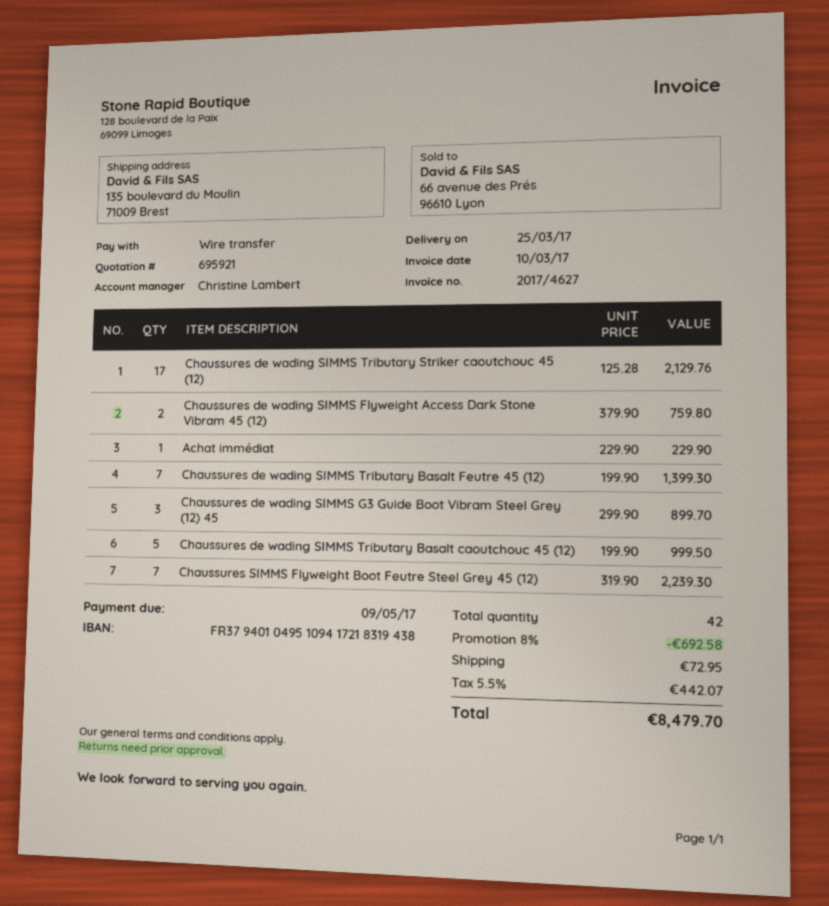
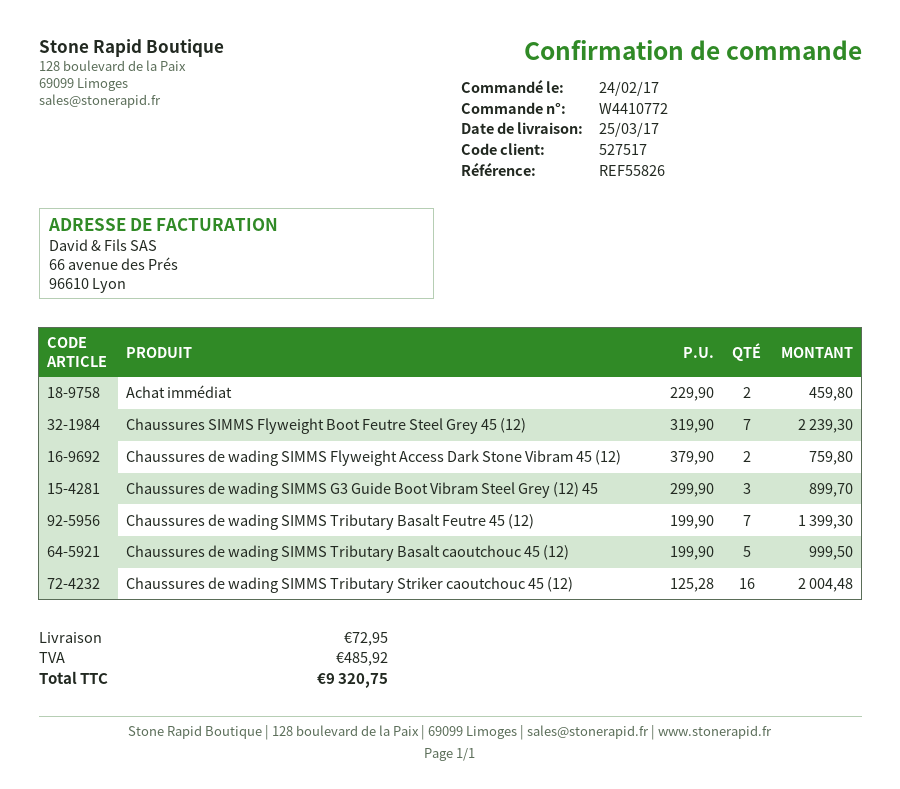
Chaussures de wading SIMMS Tributary Striker caoutchouc 45 (12): 17 x 125.28 = 2129.76 -> 16 x 125.28 = 2004.48
Achat immédiat: 1 x 229.90 = 229.90 -> 2 x 229.90 = 459.80
discount: 8% = 692.58 -> none
tax: 442.07 -> 485.92
total: 8479.70 -> 9320.75

